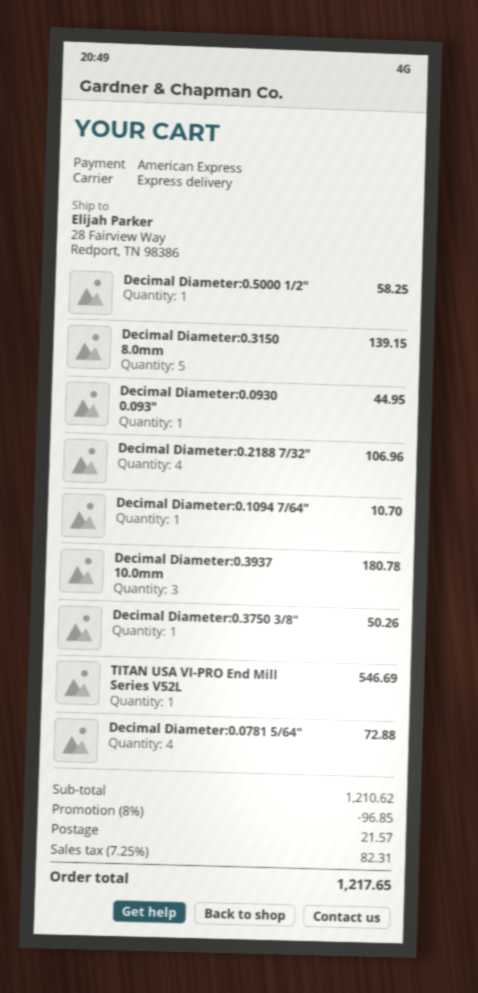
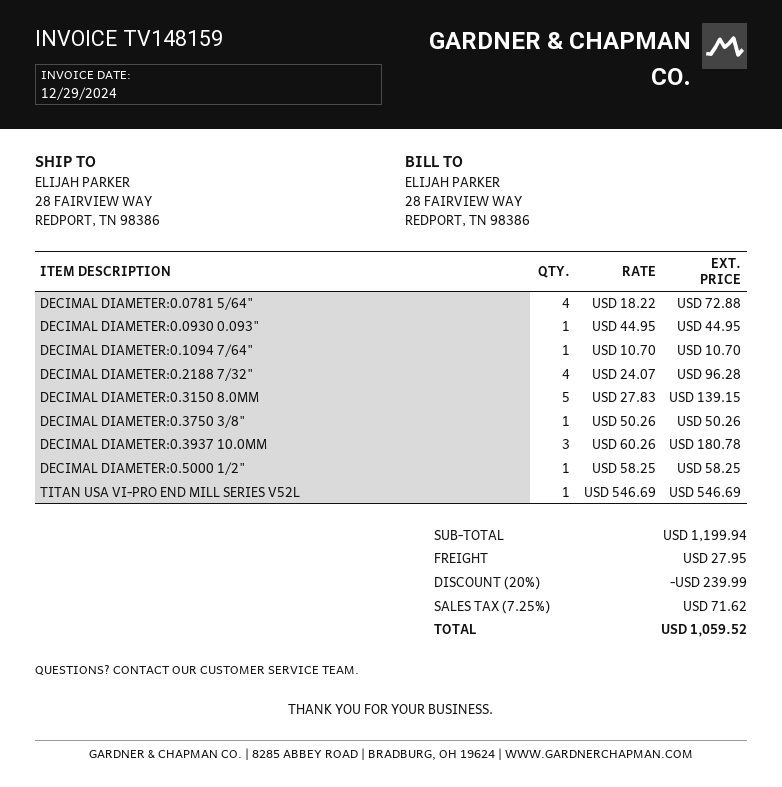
Decimal Diameter:0.2188 7/32": 4 for 106.96 -> 4 for 96.28
subtotal: 1210.62 -> 1199.94
discount: 8% = 96.85 -> 20% = 239.99
shipping: 21.57 -> 27.95
tax: 7.25% = 82.31 -> 7.25% = 71.62
total: 1217.65 -> 1059.52

